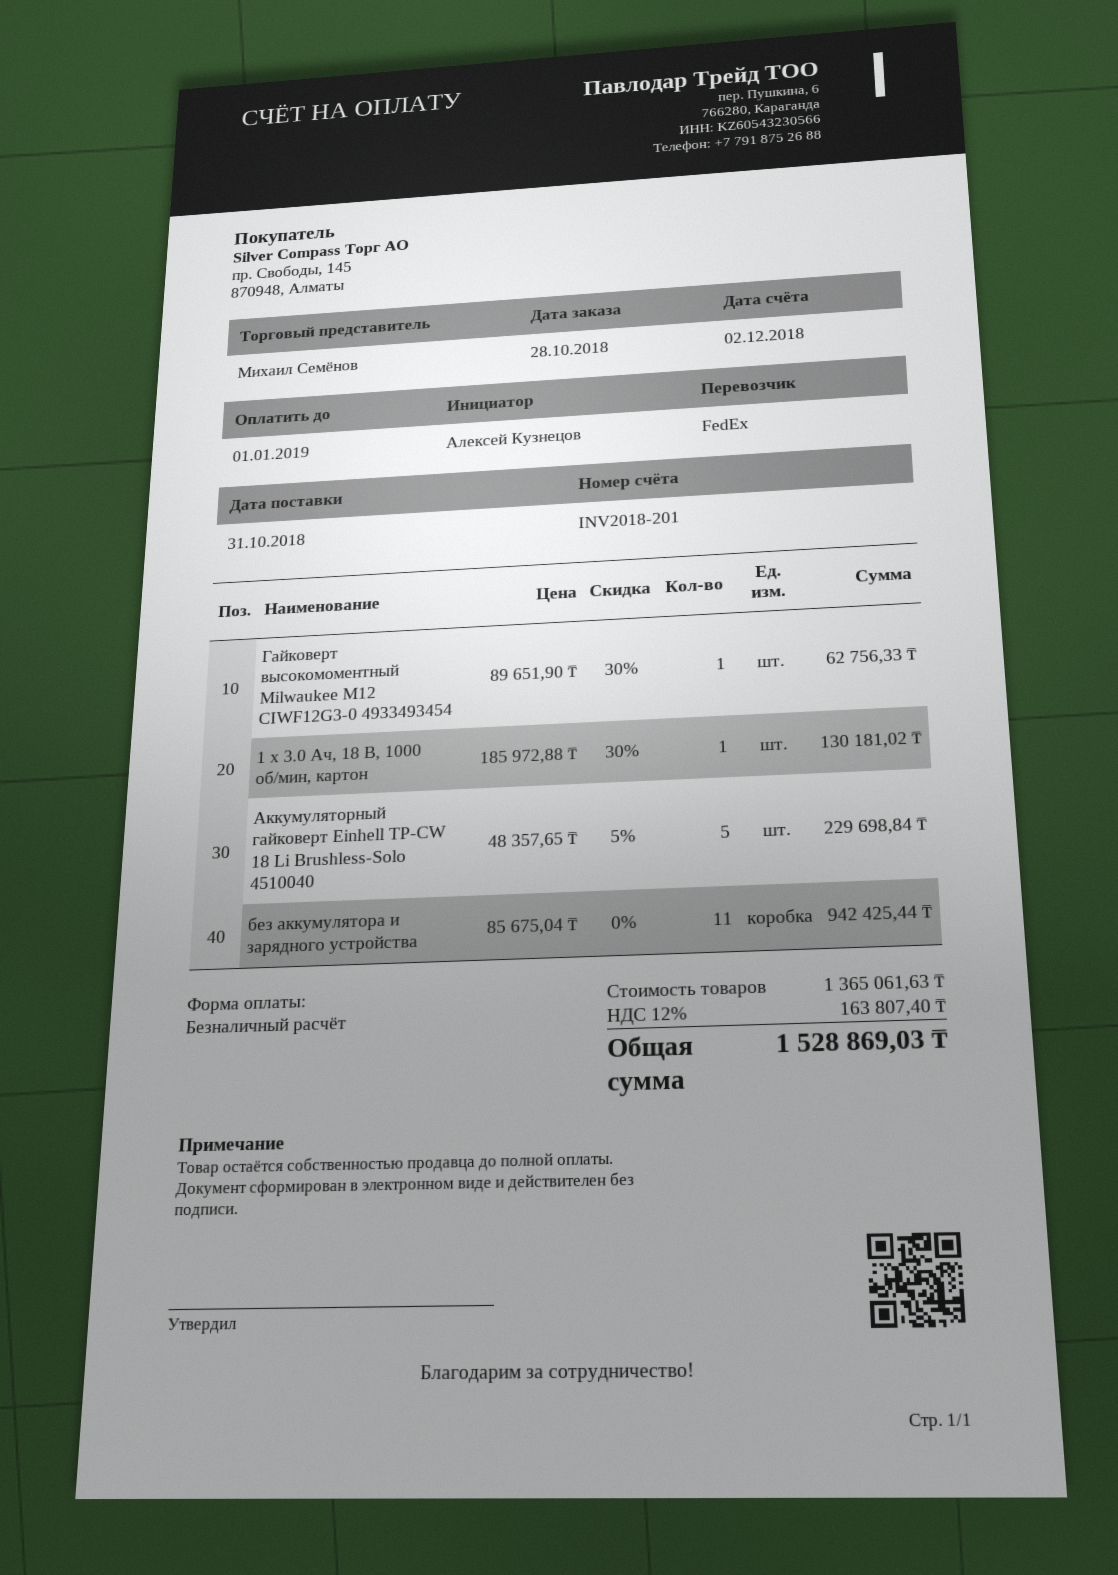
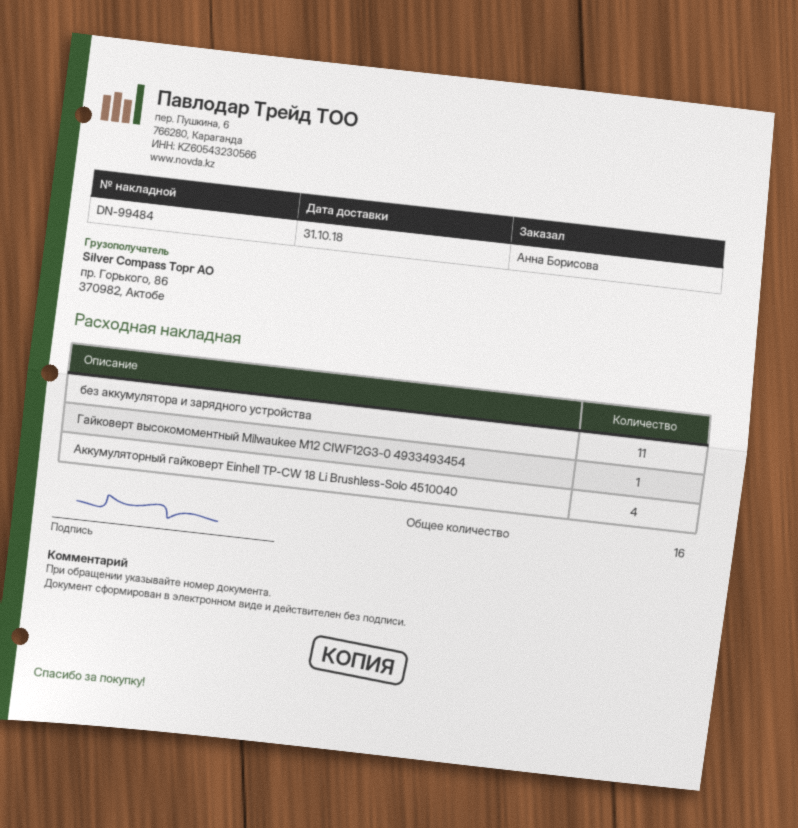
ordered by: Алексей Кузнецов -> Анна Борисова
1 x 3.0 Ач, 18 В, 1000 об/мин, картон: 1 -> none
Аккумуляторный гайковерт Einhell TP-CW 18 Li Brushless-Solo 4510040: 5 -> 4

